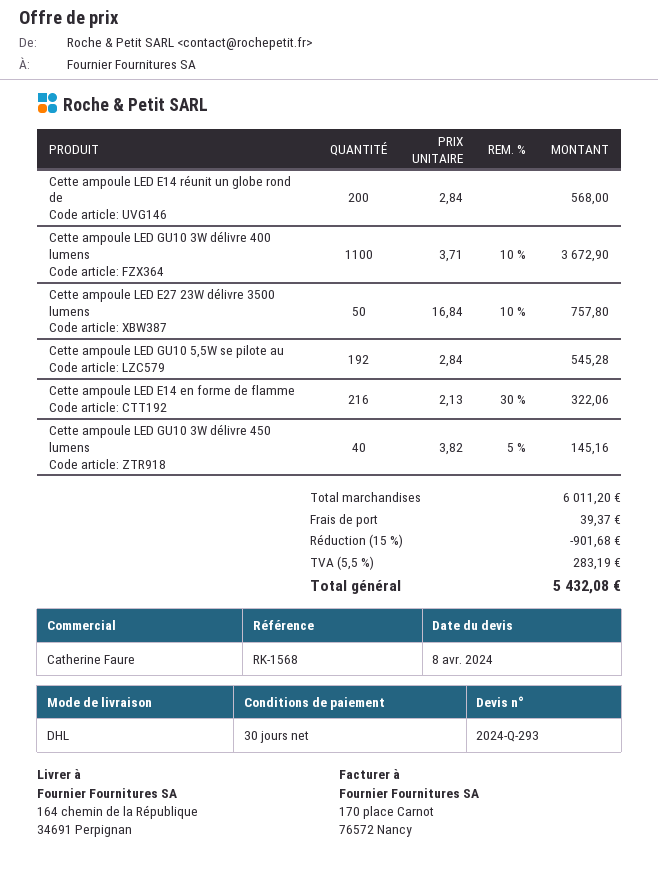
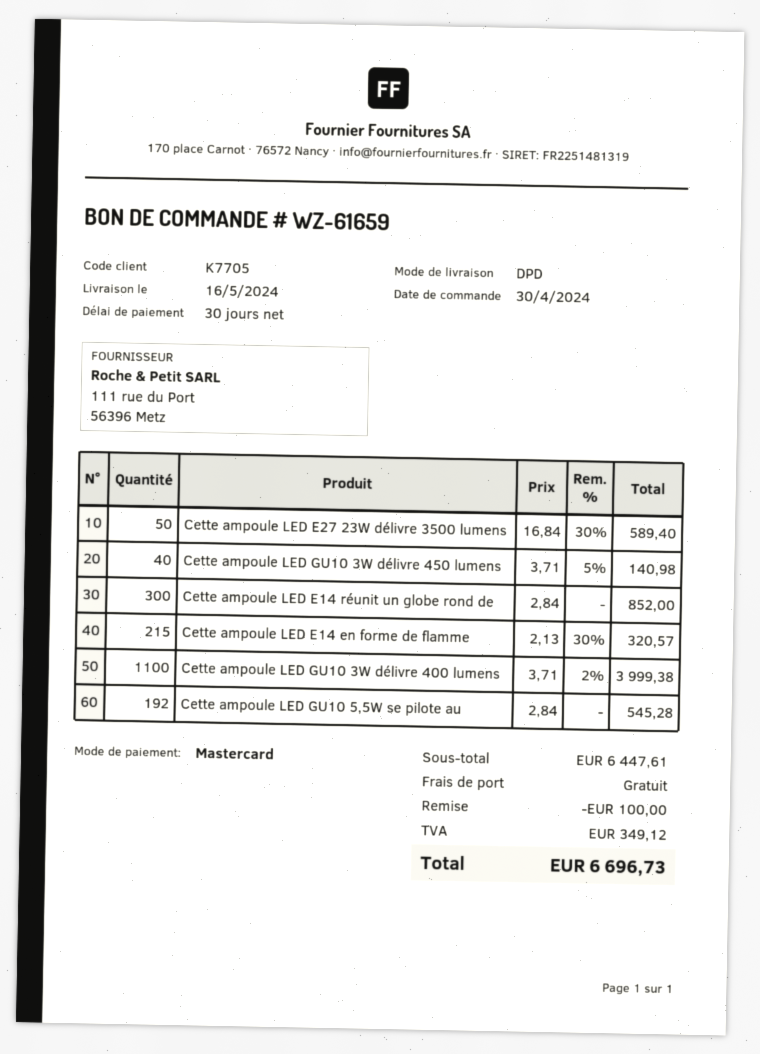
shipping method: DHL -> DPD
Cette ampoule LED E14 réunit un globe rond de: 200 x 2.84 = 568.00 -> 300 x 2.84 = 852.00
Cette ampoule LED GU10 3W délivre 400 lumens: 1100 x 3.71 - 10% = 3672.90 -> 1100 x 3.71 - 2% = 3999.38
Cette ampoule LED E27 23W délivre 3500 lumens: 50 x 16.84 - 10% = 757.80 -> 50 x 16.84 - 30% = 589.40
Cette ampoule LED E14 en forme de flamme: 216 x 2.13 - 30% = 322.06 -> 215 x 2.13 - 30% = 320.57
Cette ampoule LED GU10 3W délivre 450 lumens: 40 x 3.82 - 5% = 145.16 -> 40 x 3.71 - 5% = 140.98
subtotal: 6011.20 -> 6447.61
discount: 901.68 -> 100.00
shipping: 39.37 -> 0.00
tax: 283.19 -> 349.12
total: 5432.08 -> 6696.73

